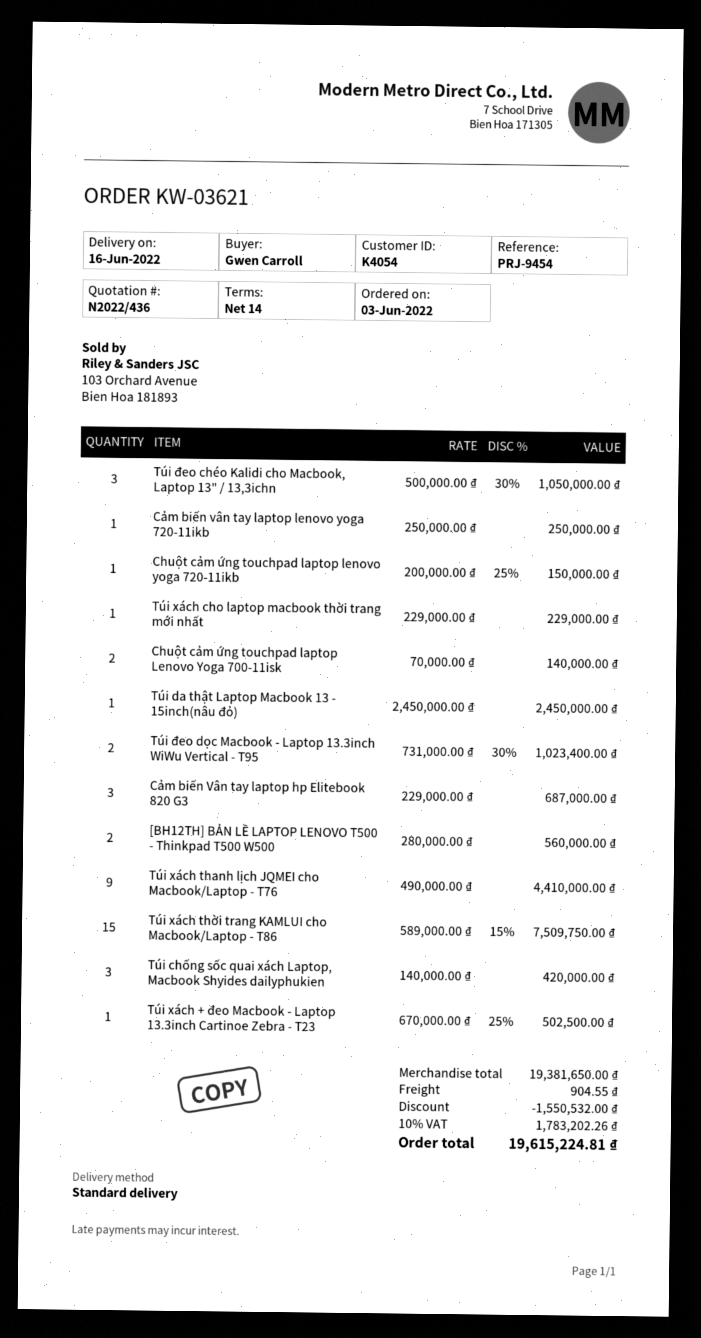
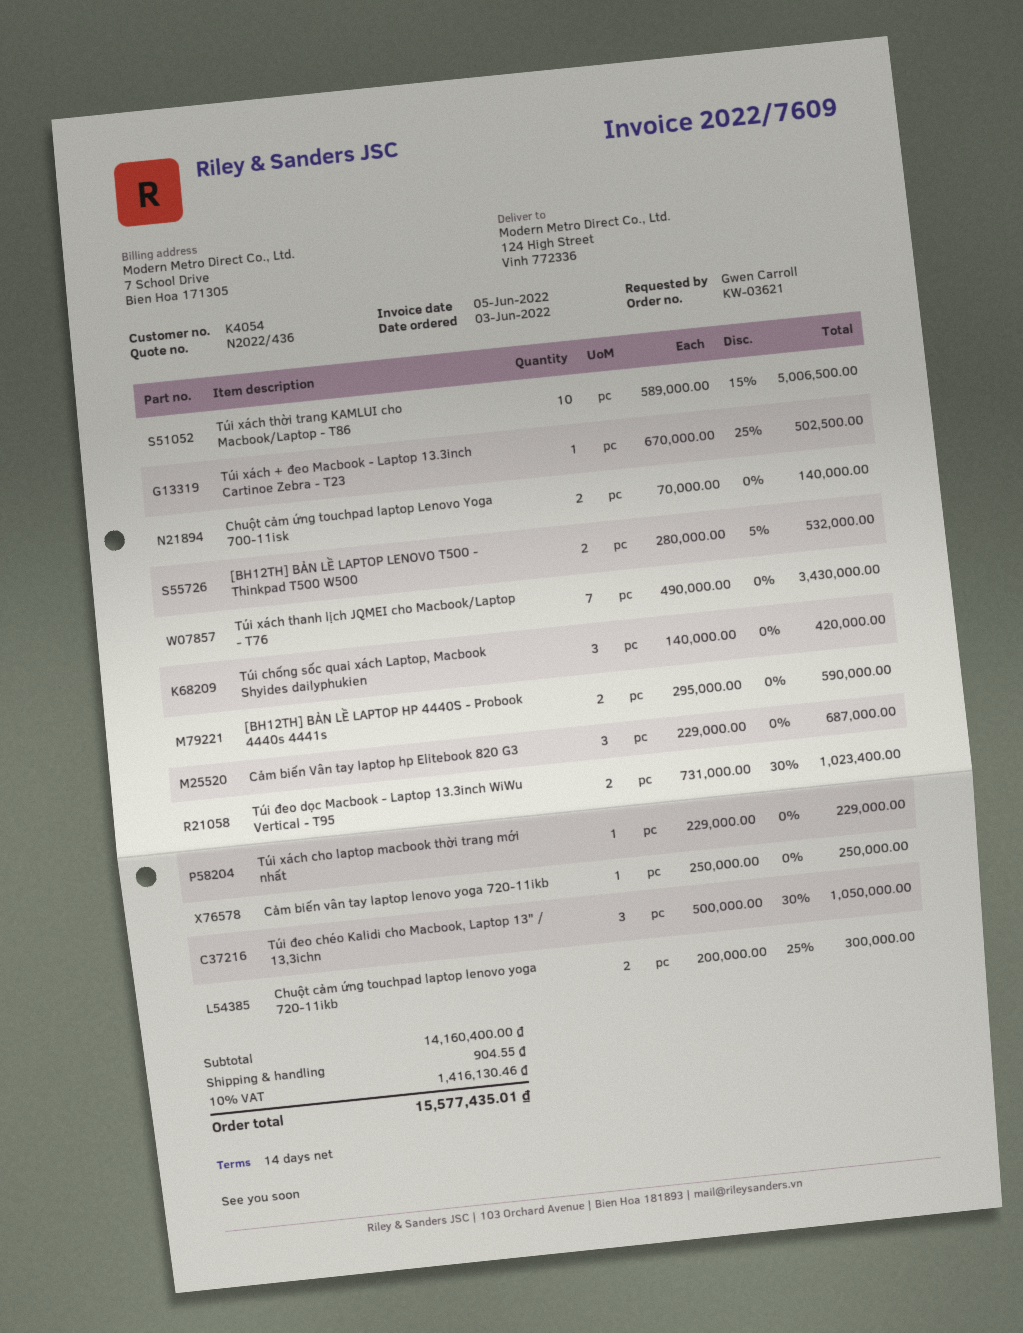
Chuột cảm ứng touchpad laptop lenovo yoga 720-11ikb: 1 x 200000.00 - 25% = 150000.00 -> 2 x 200000.00 - 25% = 300000.00
Túi da thật Laptop Macbook 13 - 15inch(nâu đỏ): 1 x 2450000.00 = 2450000.00 -> none
[BH12TH] BẢN LỀ LAPTOP LENOVO T500 - Thinkpad T500 W500: 2 x 280000.00 = 560000.00 -> 2 x 280000.00 - 5% = 532000.00
Túi xách thanh lịch JQMEI cho Macbook/Laptop - T76: 9 x 490000.00 = 4410000.00 -> 7 x 490000.00 = 3430000.00
Túi xách thời trang KAMLUI cho Macbook/Laptop - T86: 15 x 589000.00 - 15% = 7509750.00 -> 10 x 589000.00 - 15% = 5006500.00
[BH12TH] BẢN LỀ LAPTOP HP 4440S - Probook 4440s 4441s: none -> 2 x 295000.00 = 590000.00
subtotal: 19381650.00 -> 14160400.00
discount: 1550532.00 -> none
tax: 10% = 1783202.26 -> 10% = 1416130.46
total: 19615224.81 -> 15577435.01

